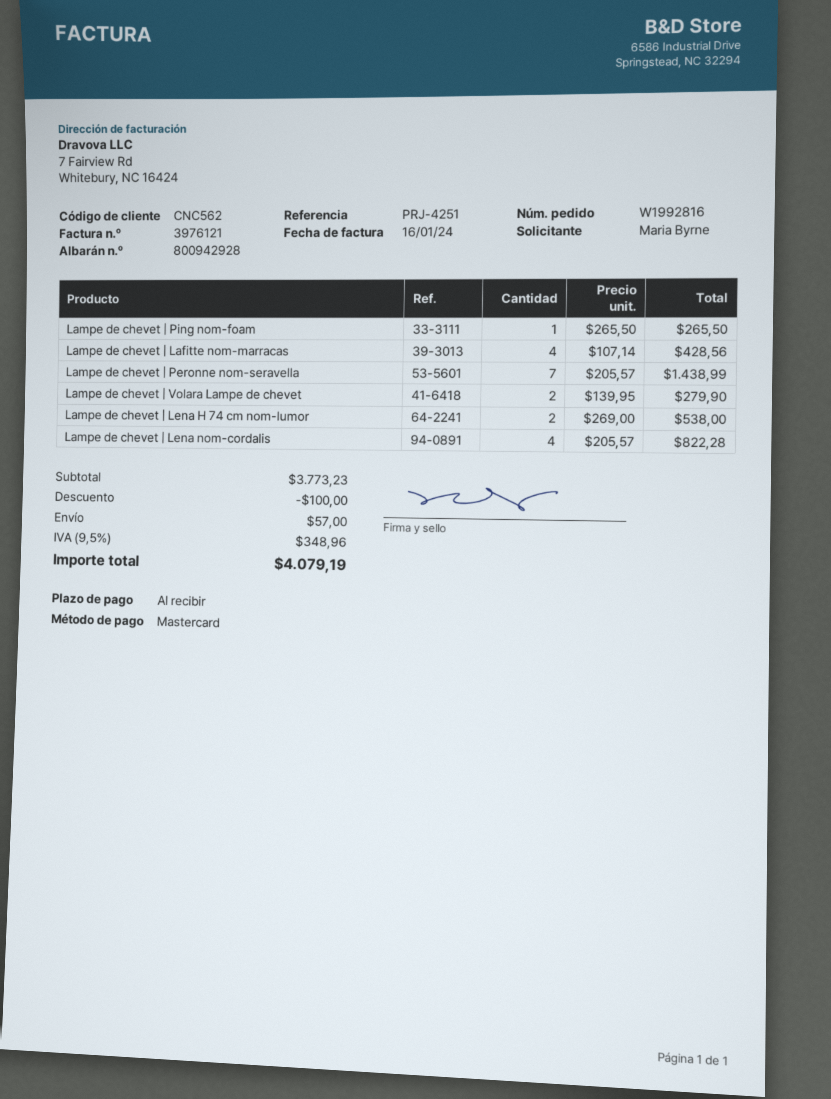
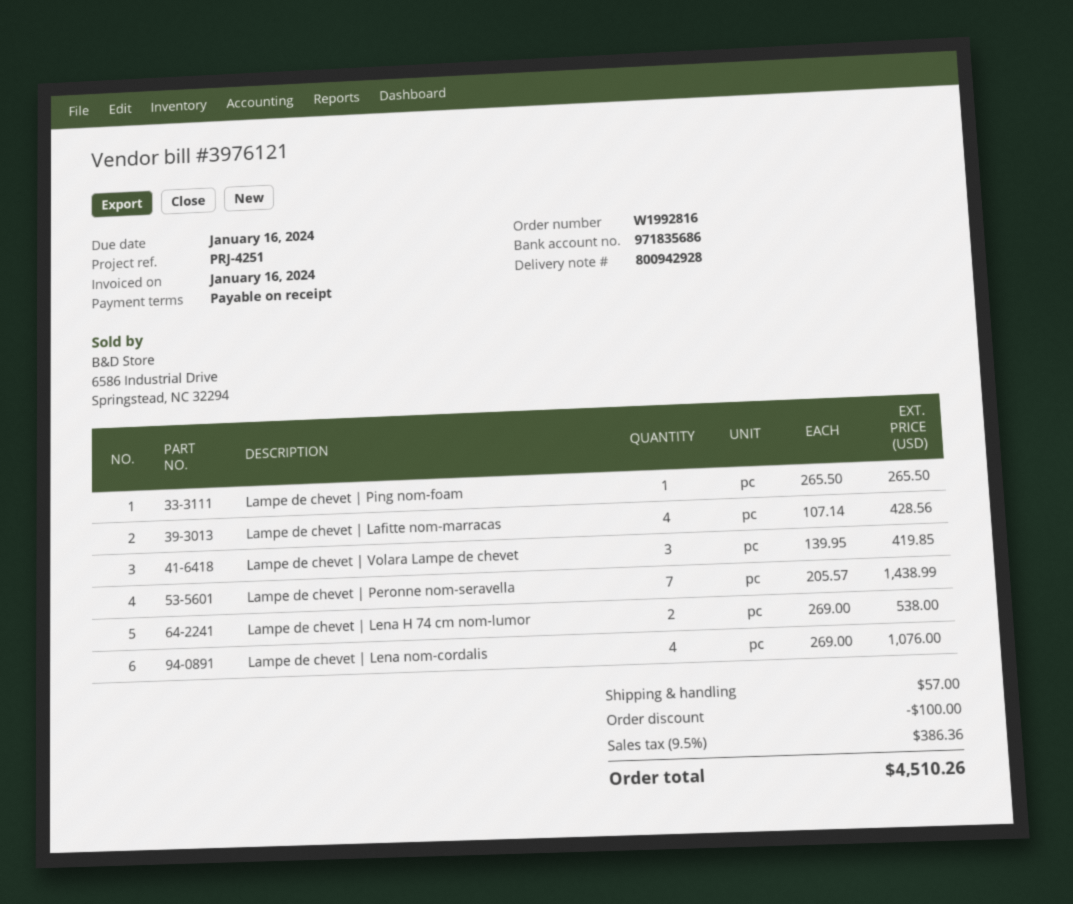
Lampe de chevet | Volara Lampe de chevet: 2 x 139.95 = 279.90 -> 3 x 139.95 = 419.85
Lampe de chevet | Lena nom-cordalis: 4 x 205.57 = 822.28 -> 4 x 269.00 = 1076.00
tax: 9.5% = 348.96 -> 9.5% = 386.36
total: 4079.19 -> 4510.26

